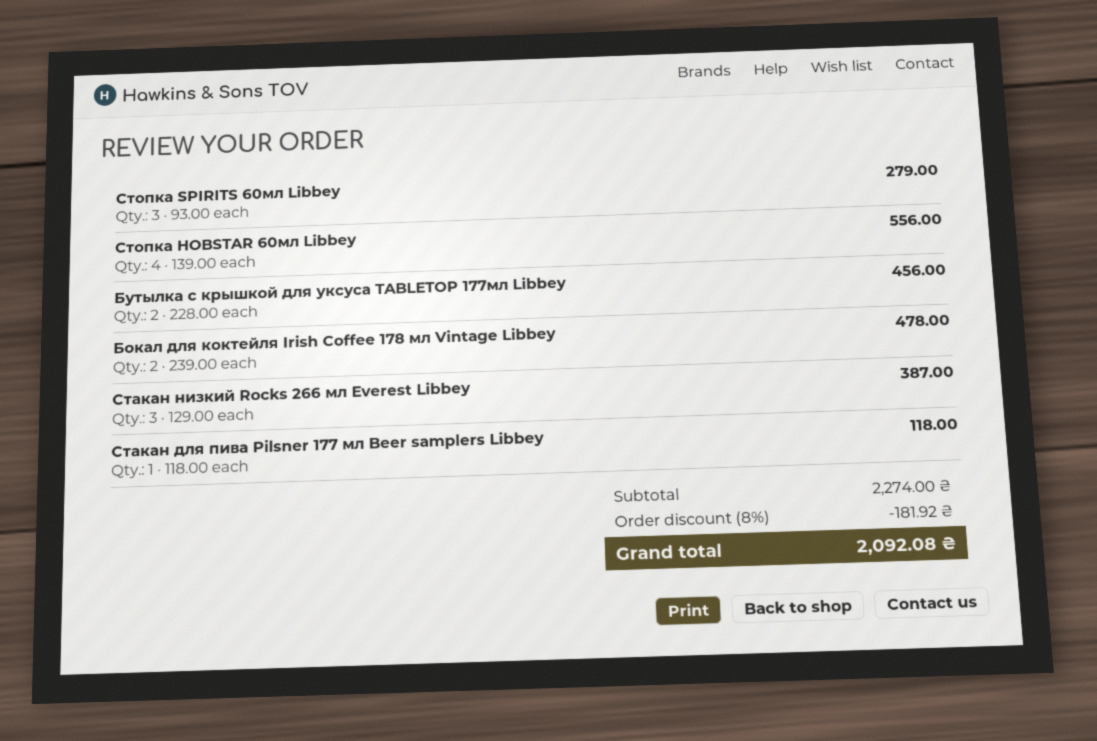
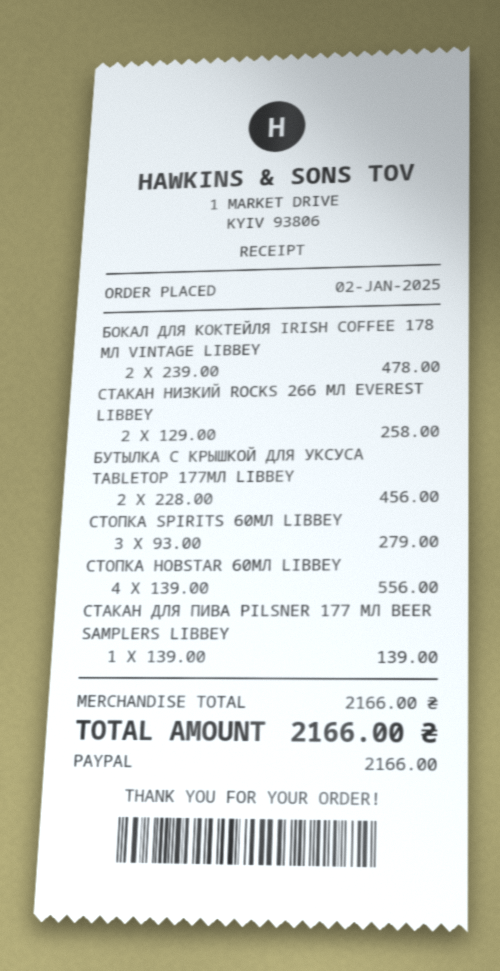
Стакан низкий Rocks 266 мл Everest Libbey: 3 x 129.00 = 387.00 -> 2 x 129.00 = 258.00
Стакан для пива Pilsner 177 мл Beer samplers Libbey: 1 x 118.00 = 118.00 -> 1 x 139.00 = 139.00
subtotal: 2274.00 -> 2166.00
discount: 8% = 181.92 -> none
total: 2092.08 -> 2166.00

